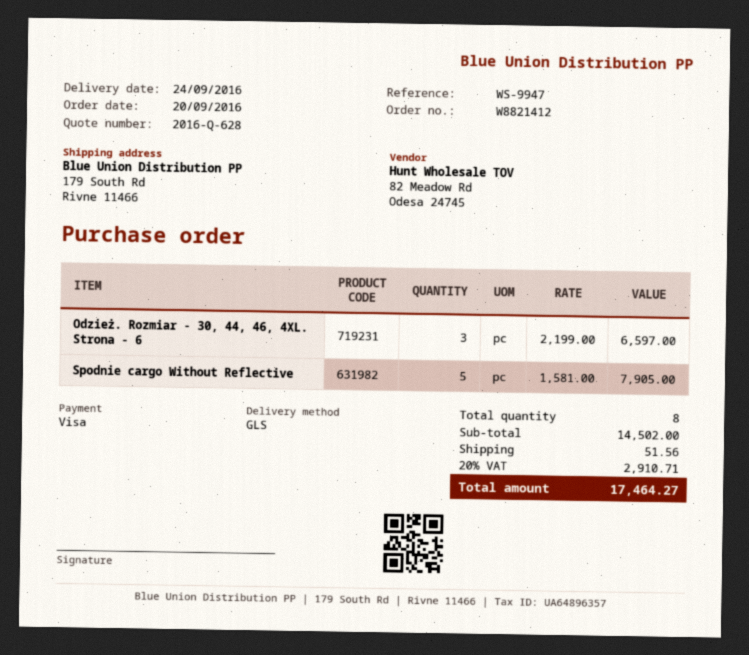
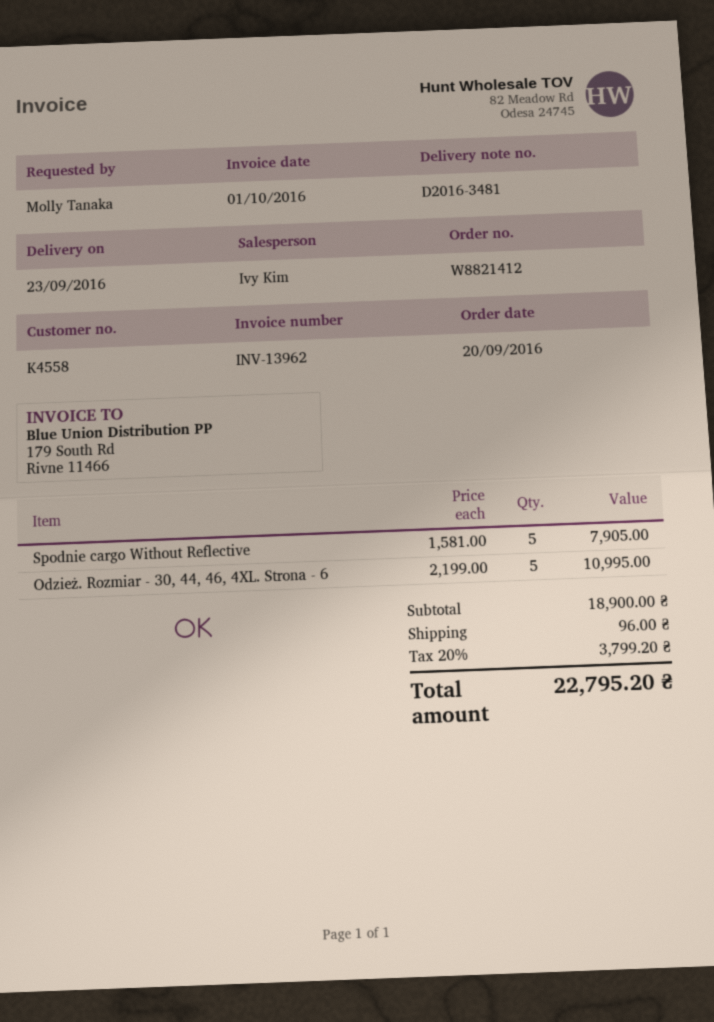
delivery date: 2016-09-24 -> 2016-09-23
Odzież. Rozmiar - 30, 44, 46, 4XL. Strona - 6: 3 x 2199.00 = 6597.00 -> 5 x 2199.00 = 10995.00
subtotal: 14502.00 -> 18900.00
shipping: 51.56 -> 96.00
tax: 20% = 2910.71 -> 20% = 3799.20
total: 17464.27 -> 22795.20

